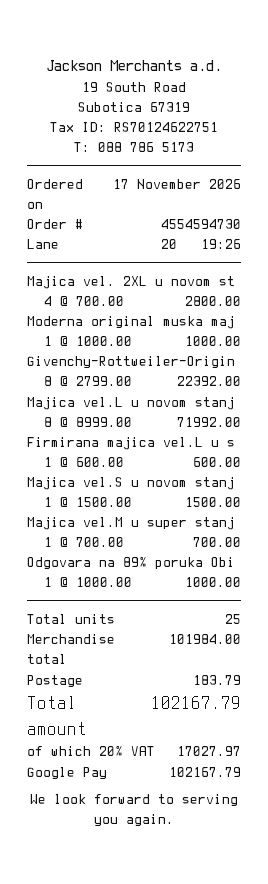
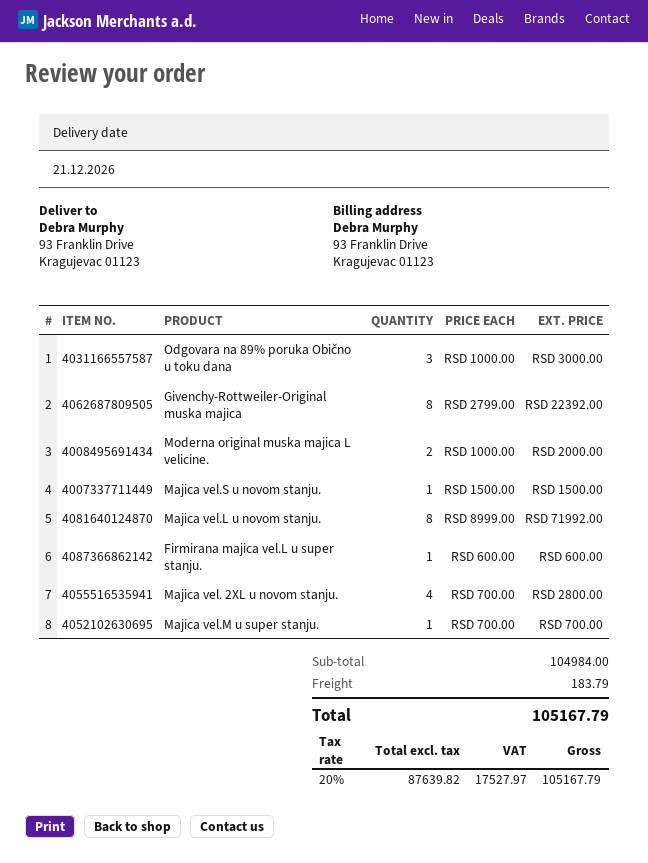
Moderna original muska maj: 1 x 1000.00 = 1000.00 -> 2 x 1000.00 = 2000.00
Odgovara na 89% poruka Obi: 1 x 1000.00 = 1000.00 -> 3 x 1000.00 = 3000.00
subtotal: 101984.00 -> 104984.00
tax: 20% = 17027.97 -> 20% = 17527.97
total: 102167.79 -> 105167.79

